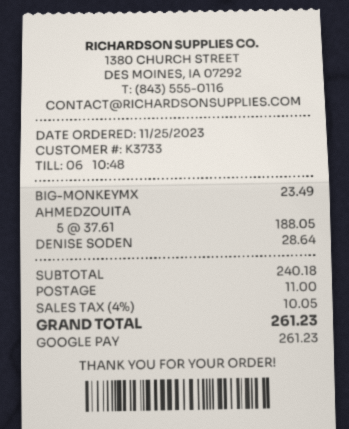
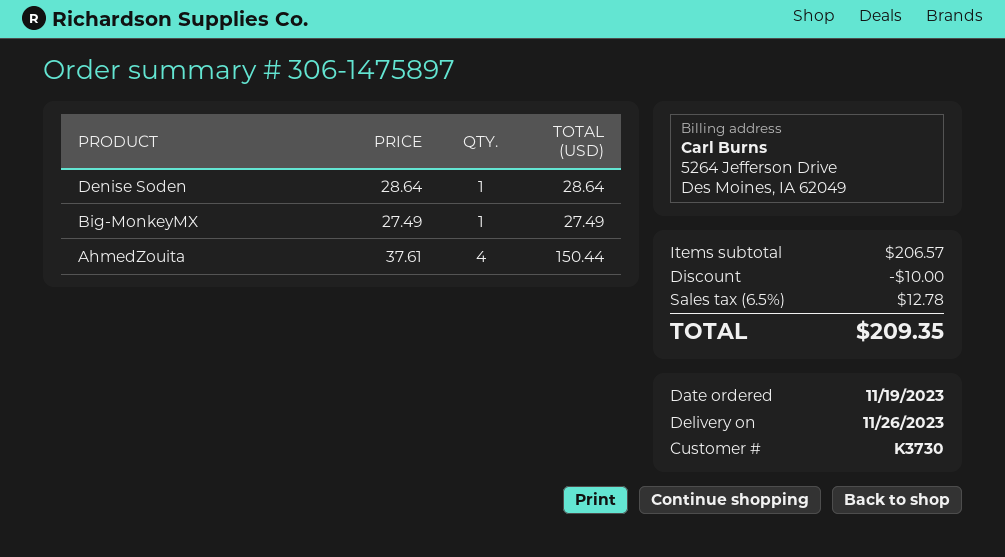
order date: 2023-11-25 -> 2023-11-19
customer number: K3733 -> K3730
BIG-MONKEYMX: 1 x 23.49 = 23.49 -> 1 x 27.49 = 27.49
AHMEDZOUITA: 5 x 37.61 = 188.05 -> 4 x 37.61 = 150.44
subtotal: 240.18 -> 206.57
discount: none -> 10.00
shipping: 11.00 -> none
tax: 4% = 10.05 -> 6.5% = 12.78
total: 261.23 -> 209.35

